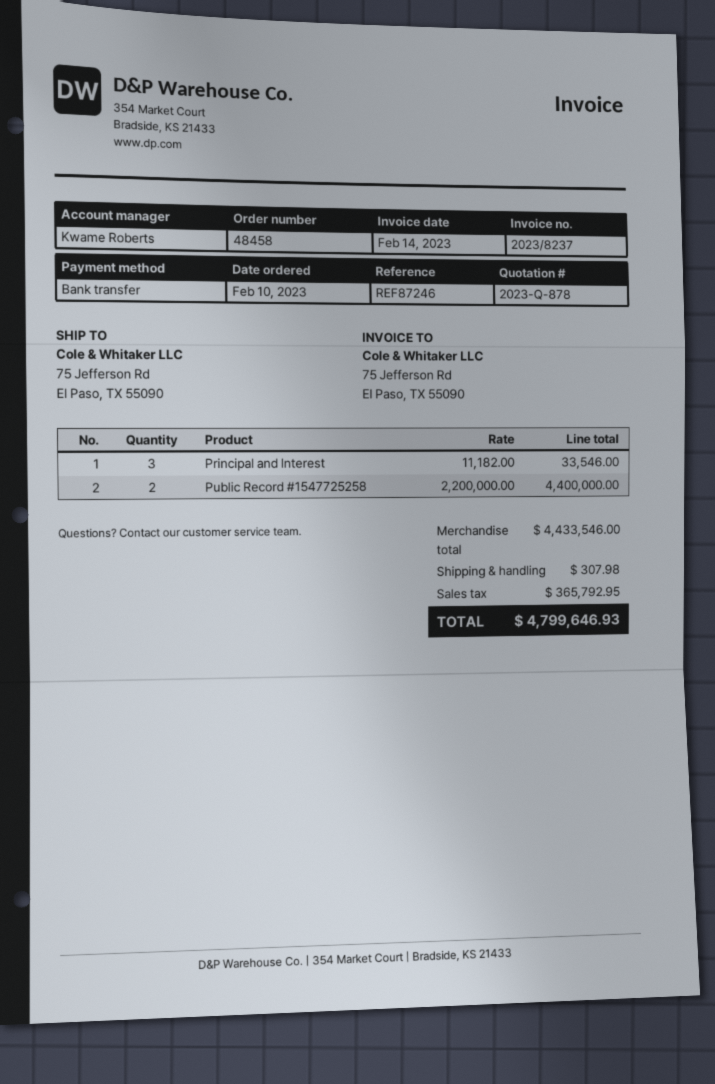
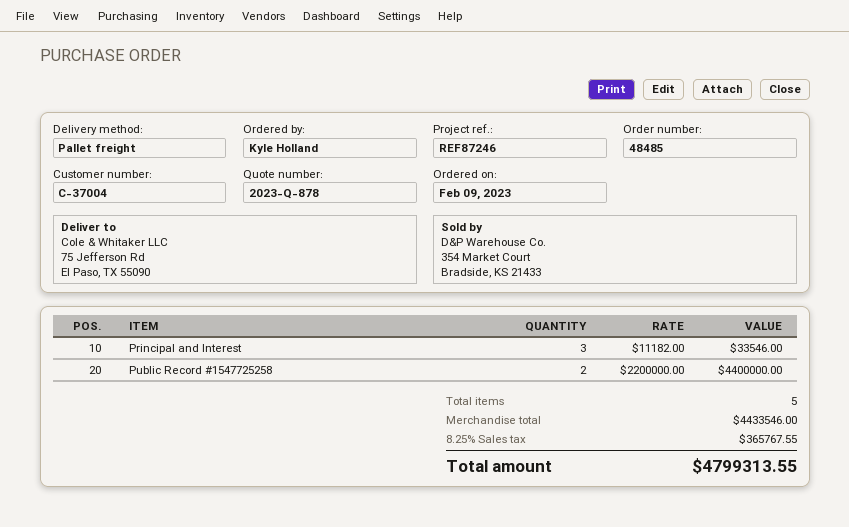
order number: 48458 -> 48485
order date: 2023-02-10 -> 2023-02-09
shipping: 307.98 -> none
tax: 365792.95 -> 365767.55
total: 4799646.93 -> 4799313.55

